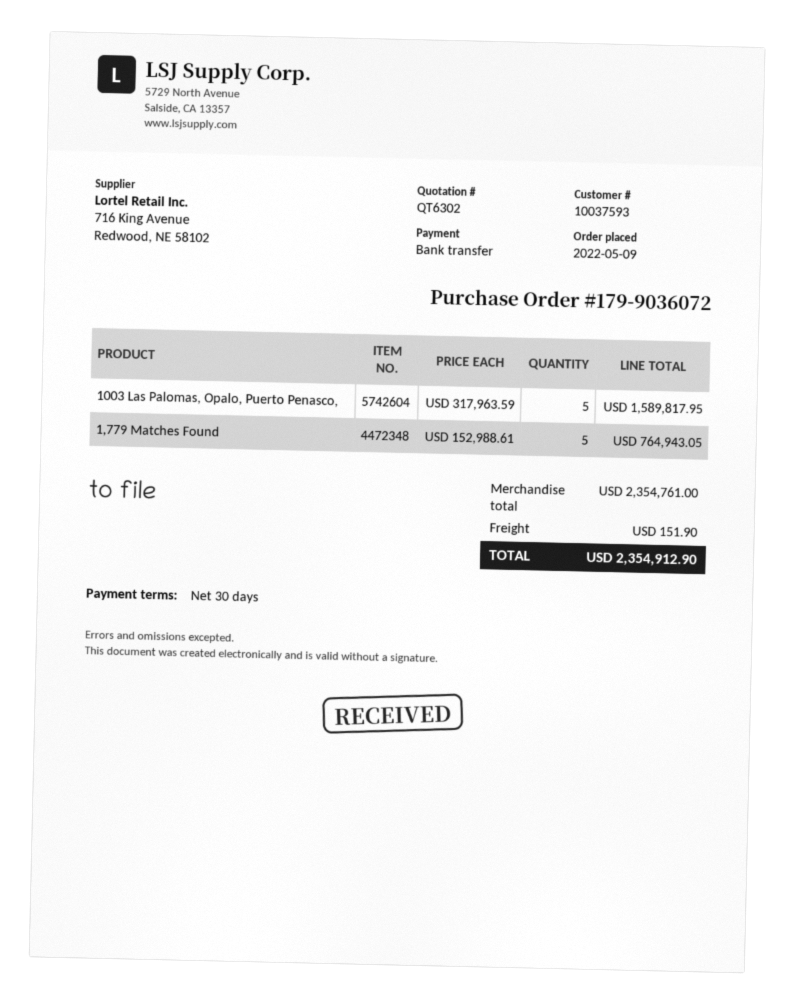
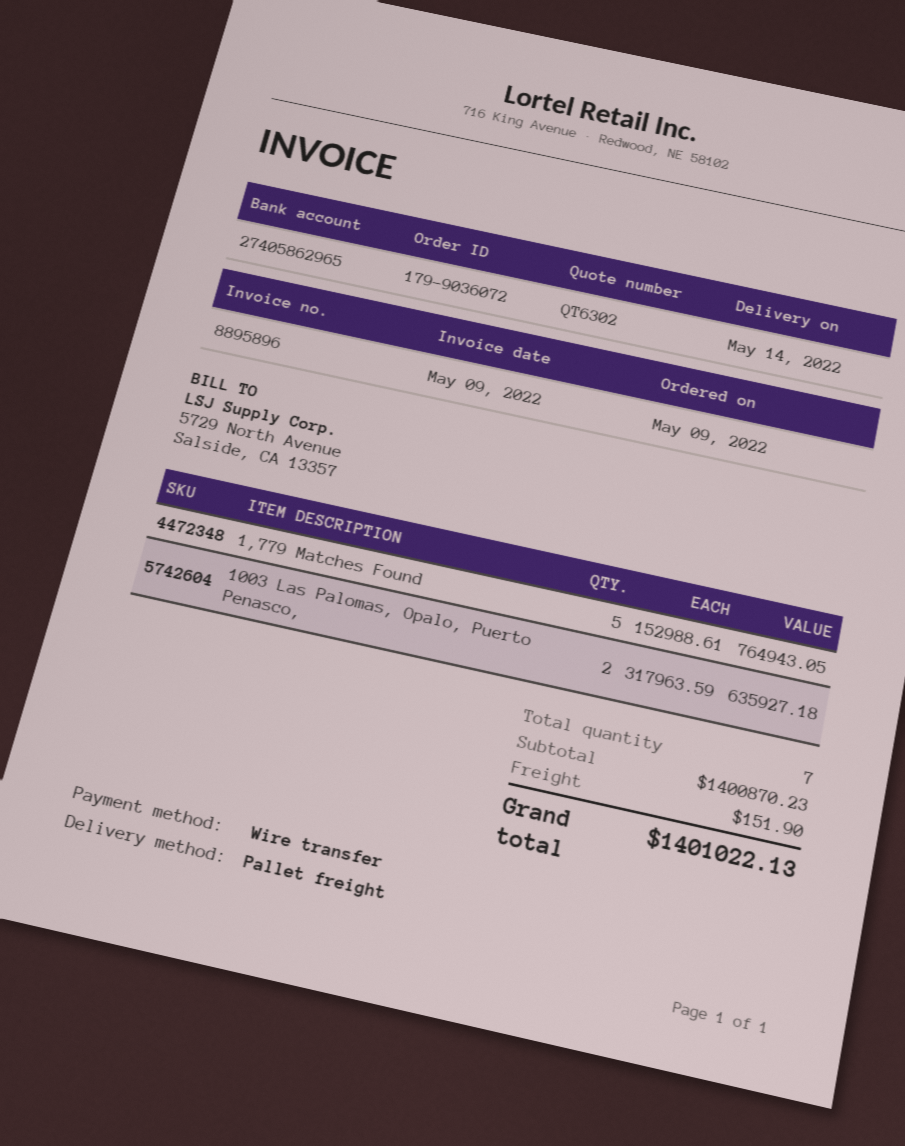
1003 Las Palomas, Opalo, Puerto Penasco,: 5 x 317963.59 = 1589817.95 -> 2 x 317963.59 = 635927.18
subtotal: 2354761.00 -> 1400870.23
total: 2354912.90 -> 1401022.13

